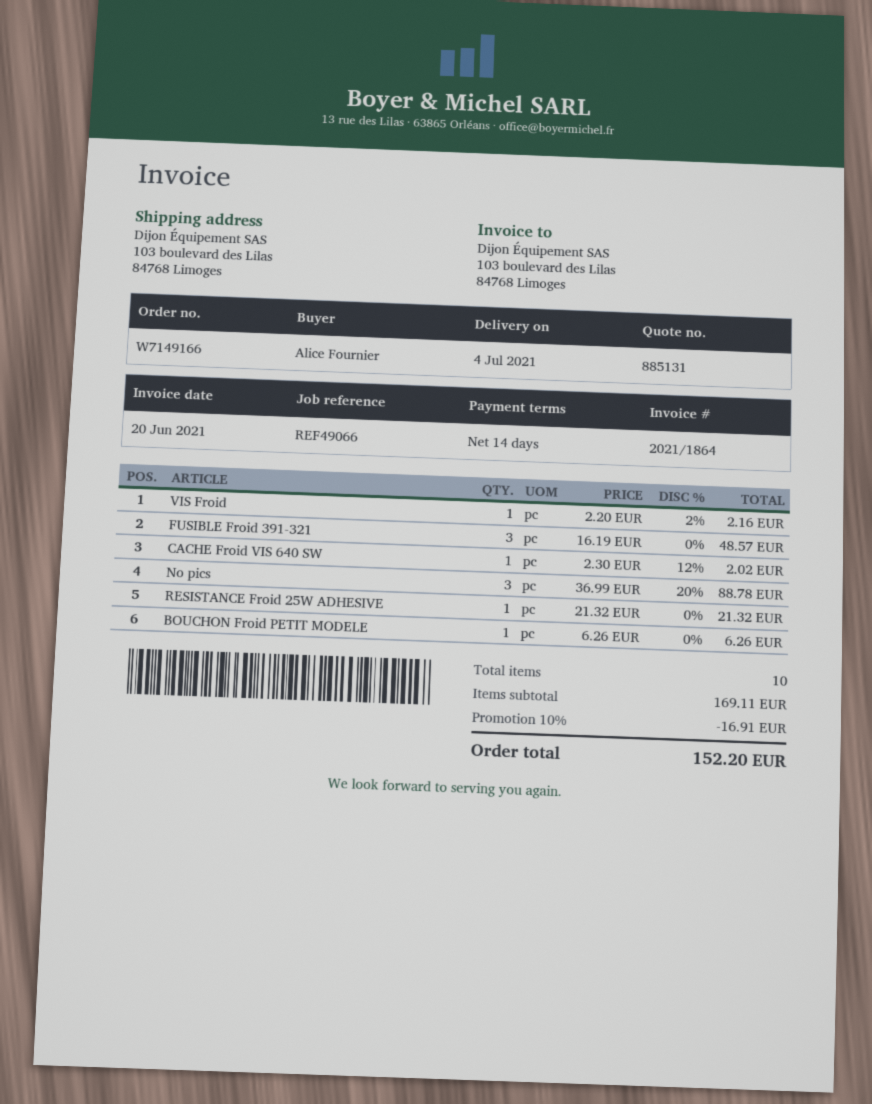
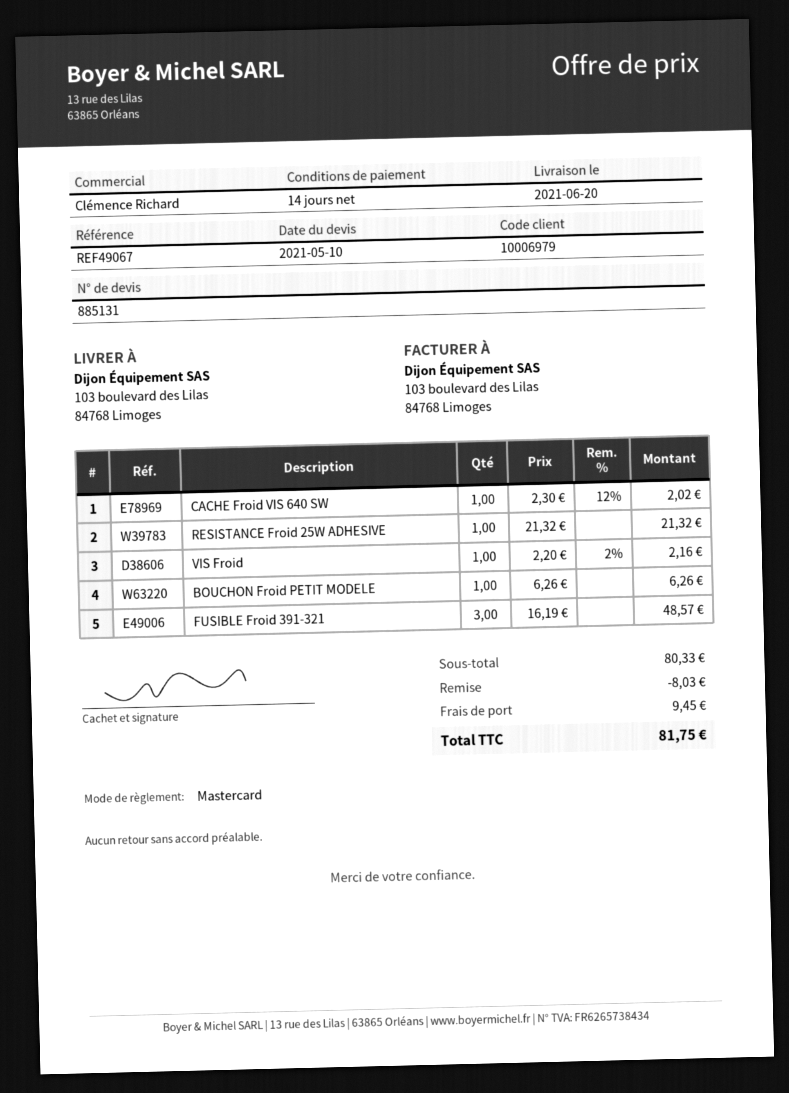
delivery date: 2021-07-04 -> 2021-06-20
reference: REF49066 -> REF49067
No pics: 3 x 36.99 - 20% = 88.78 -> none
subtotal: 169.11 -> 80.33
discount: 16.91 -> 8.03
shipping: none -> 9.45
total: 152.20 -> 81.75

